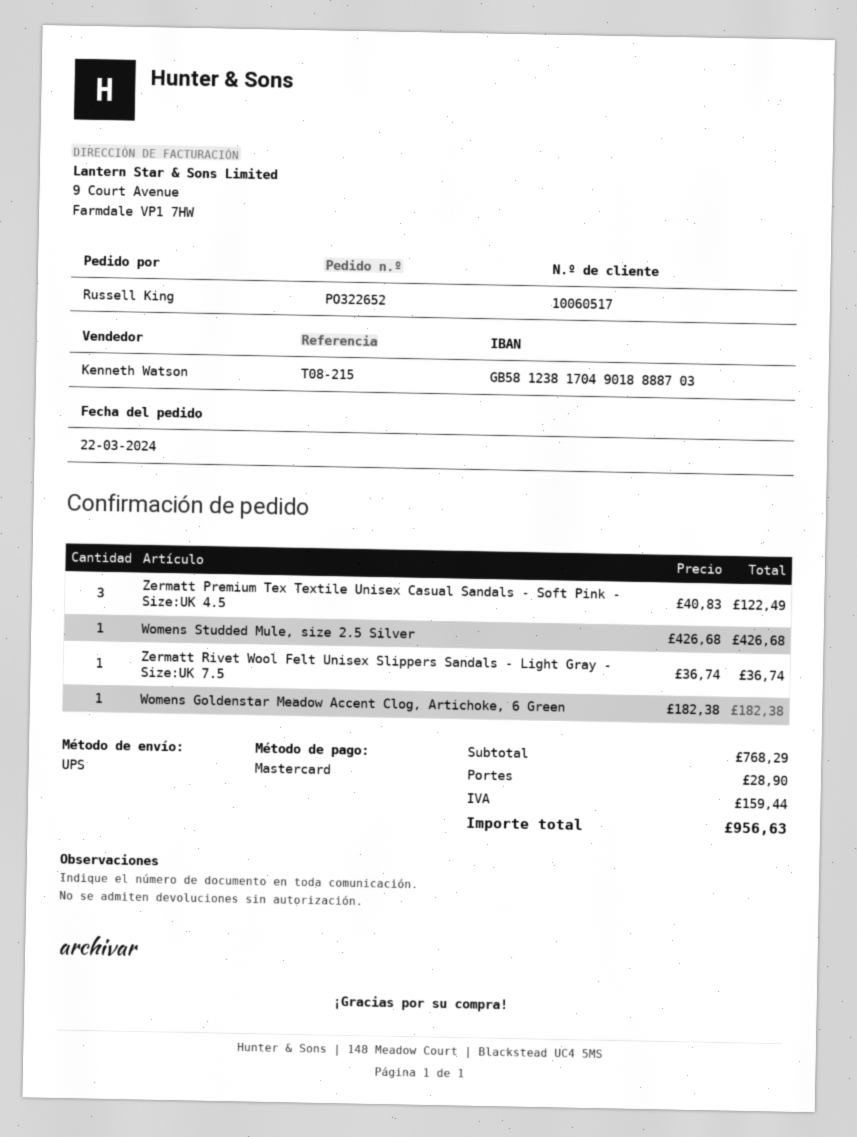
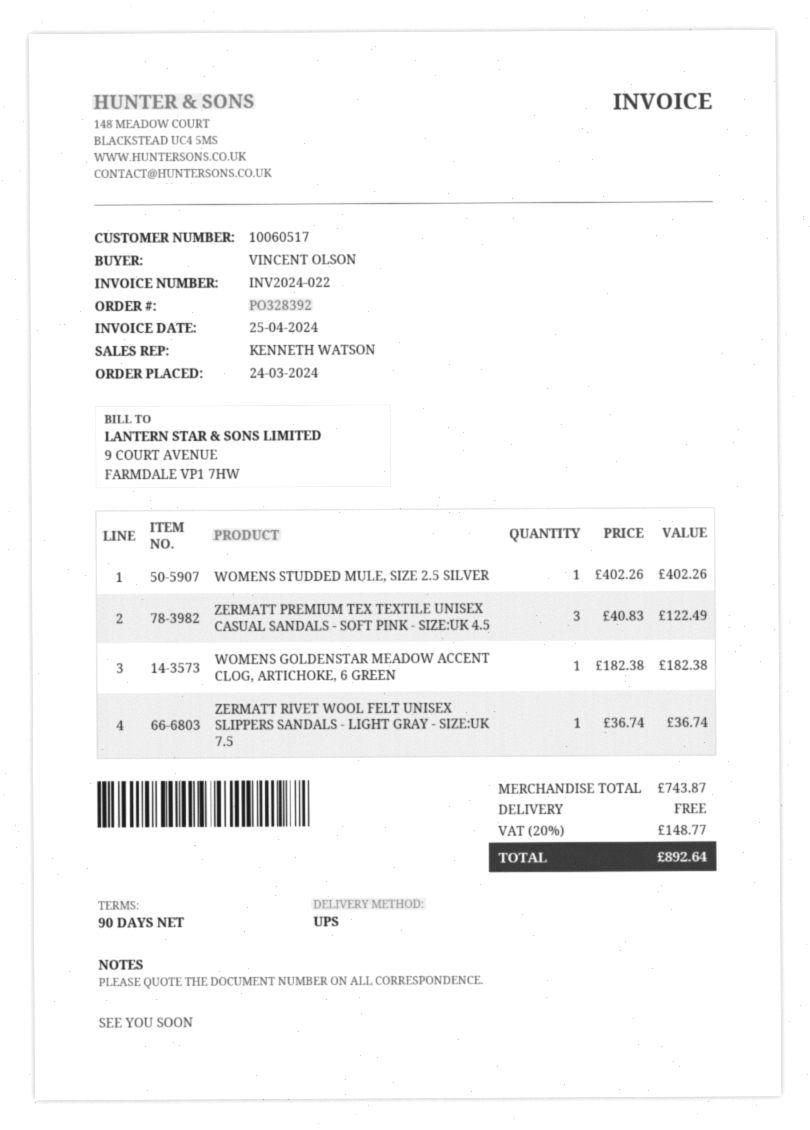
order number: PO322652 -> PO328392
order date: 2024-03-22 -> 2024-03-24
ordered by: Russell King -> VINCENT OLSON
Womens Studded Mule, size 2.5 Silver: 1 x 426.68 = 426.68 -> 1 x 402.26 = 402.26
subtotal: 768.29 -> 743.87
shipping: 28.90 -> 0.00
tax: 159.44 -> 148.77
total: 956.63 -> 892.64

